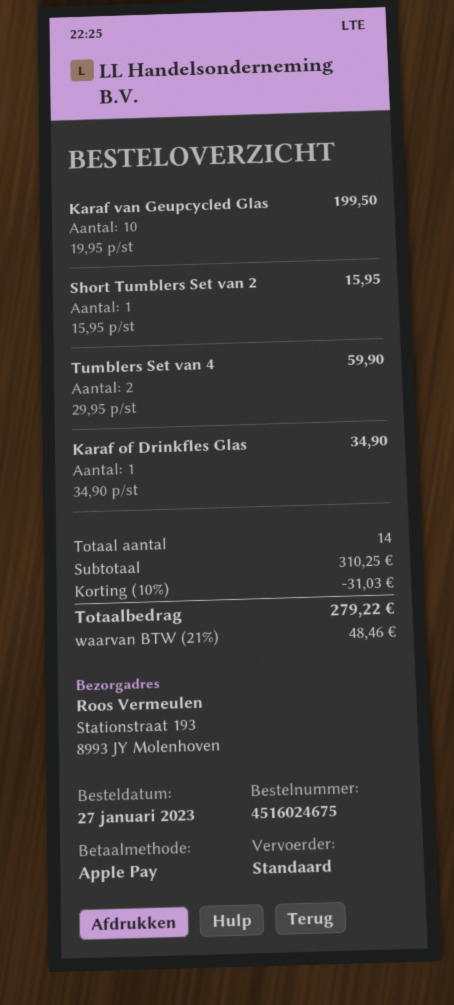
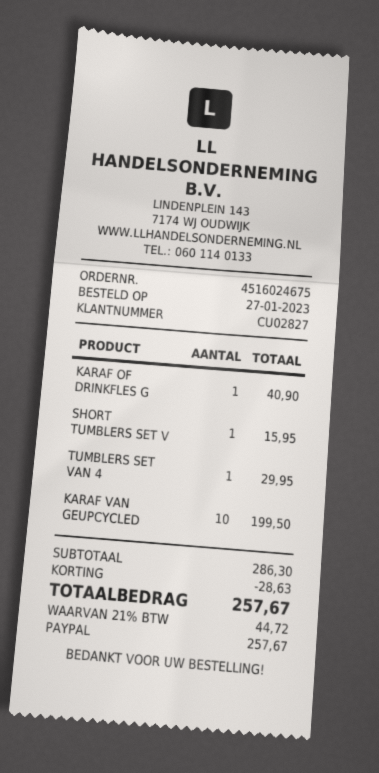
payment method: Apple Pay -> PayPal
Tumblers Set van 4: 2 for 59.90 -> 1 for 29.95
Karaf of Drinkfles Glas: 1 for 34.90 -> 1 for 40.90
subtotal: 310.25 -> 286.30
discount: 31.03 -> 28.63
tax: 21% = 48.46 -> 21% = 44.72
total: 279.22 -> 257.67

